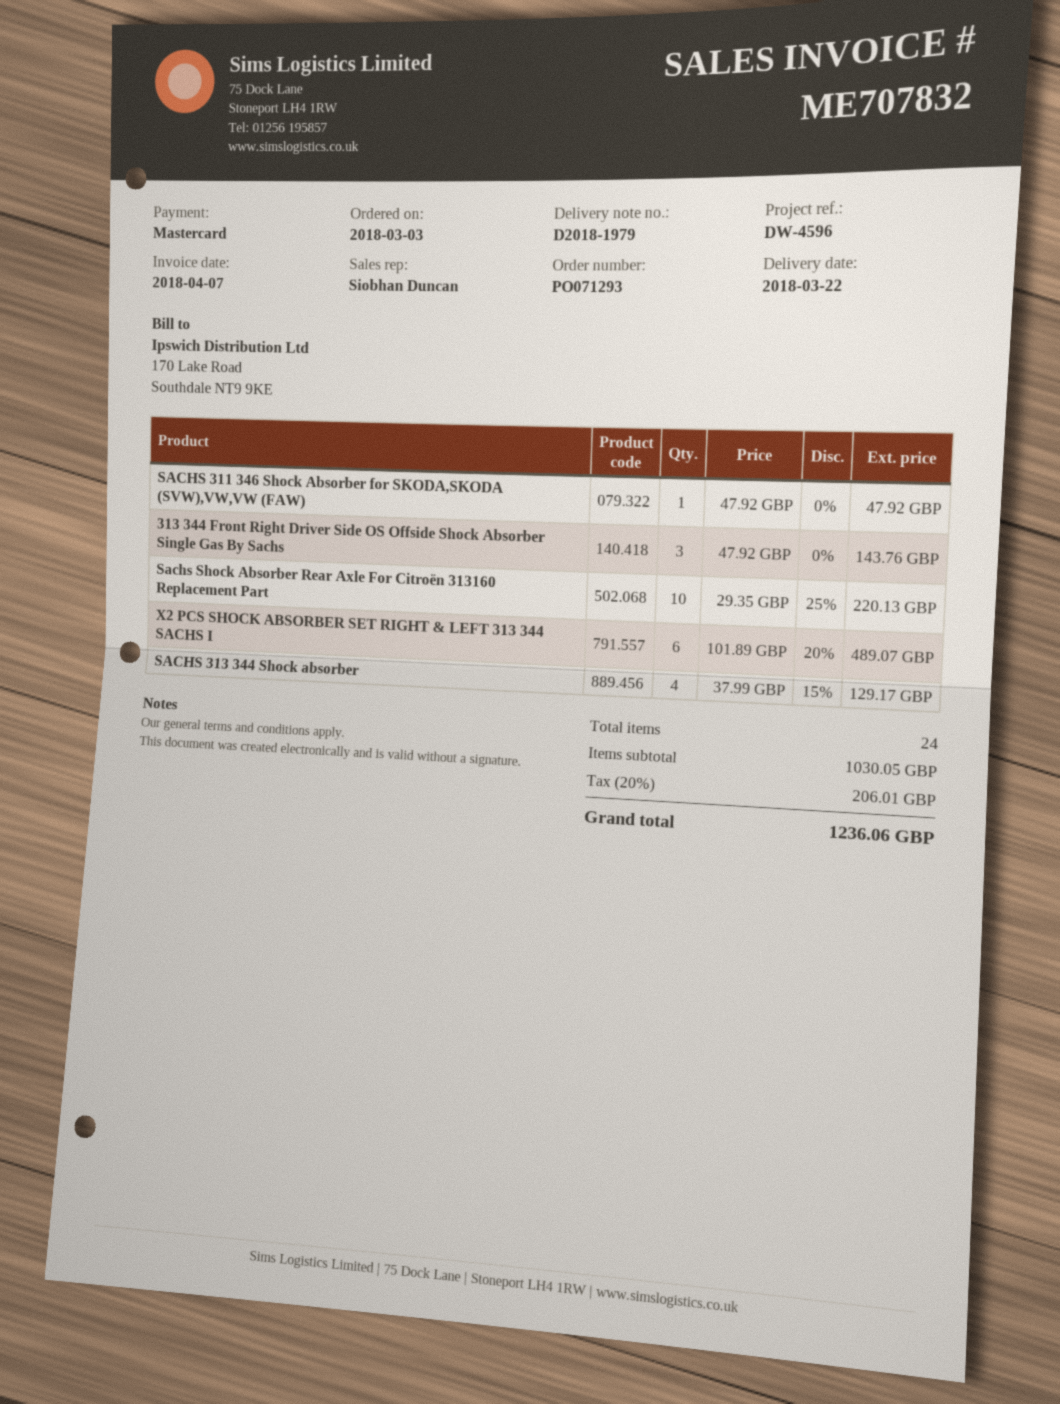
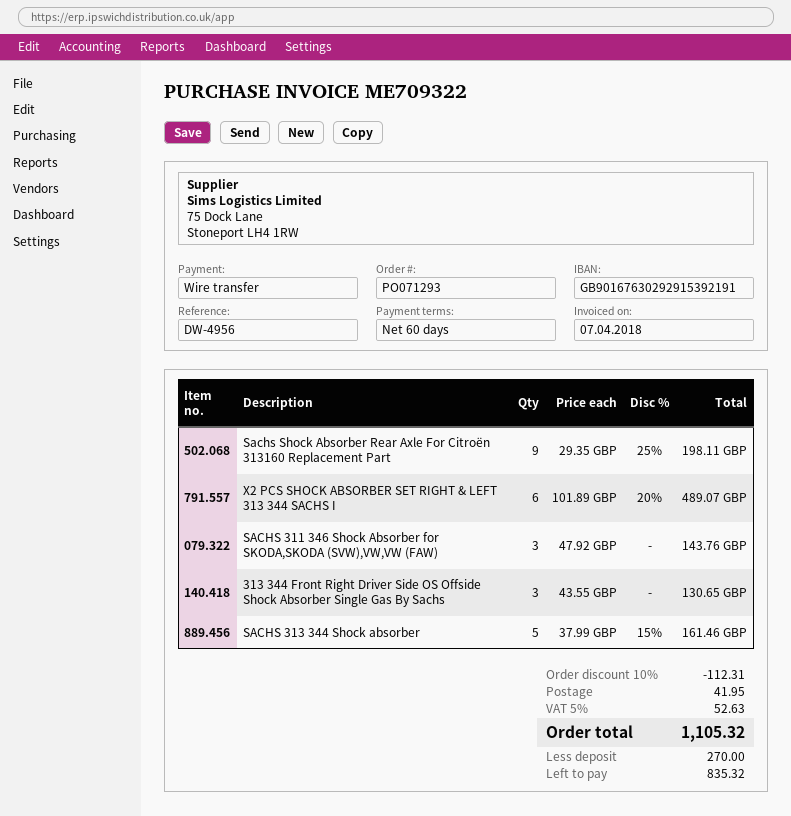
invoice number: ME707832 -> ME709322
reference: DW-4596 -> DW-4956
payment method: Mastercard -> bank transfer
SACHS 311 346 Shock Absorber for SKODA,SKODA (SVW),VW,VW (FAW): 1 x 47.92 = 47.92 -> 3 x 47.92 = 143.76
313 344 Front Right Driver Side OS Offside Shock Absorber Single Gas By Sachs: 3 x 47.92 = 143.76 -> 3 x 43.55 = 130.65
Sachs Shock Absorber Rear Axle For Citroën 313160 Replacement Part: 10 x 29.35 - 25% = 220.13 -> 9 x 29.35 - 25% = 198.11
SACHS 313 344 Shock absorber: 4 x 37.99 - 15% = 129.17 -> 5 x 37.99 - 15% = 161.46
discount: none -> 10% = 112.31
shipping: none -> 41.95
tax: 20% = 206.01 -> 5% = 52.63
total: 1236.06 -> 1105.32

